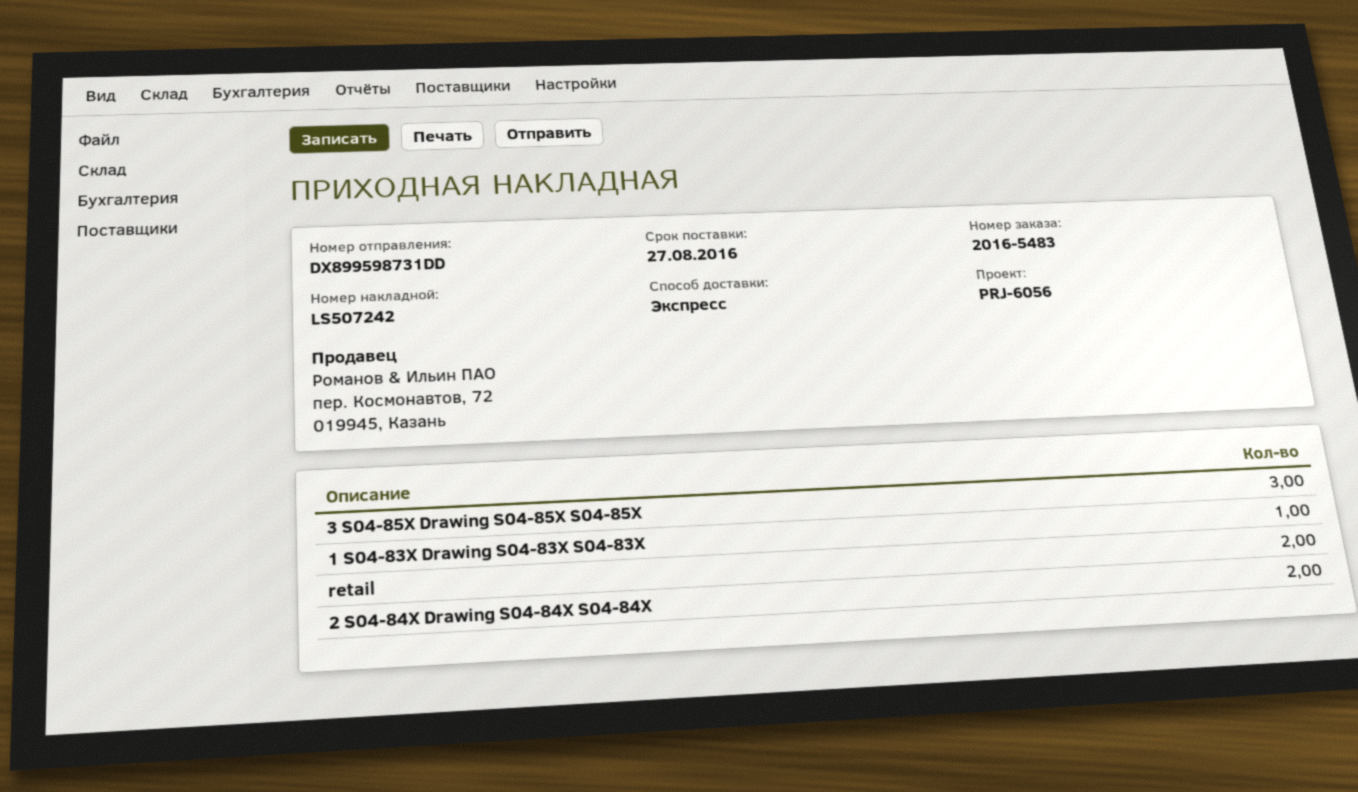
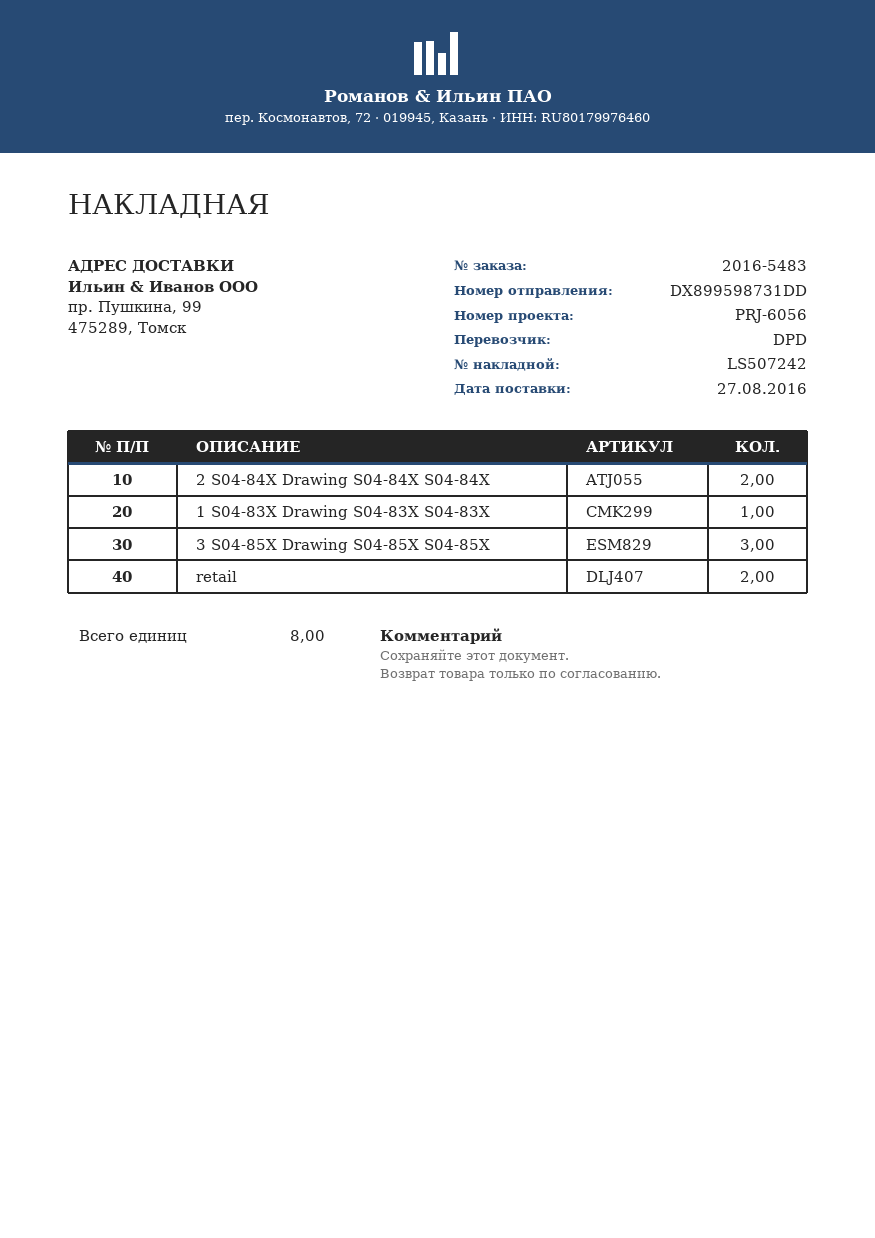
shipping method: express -> DPD

